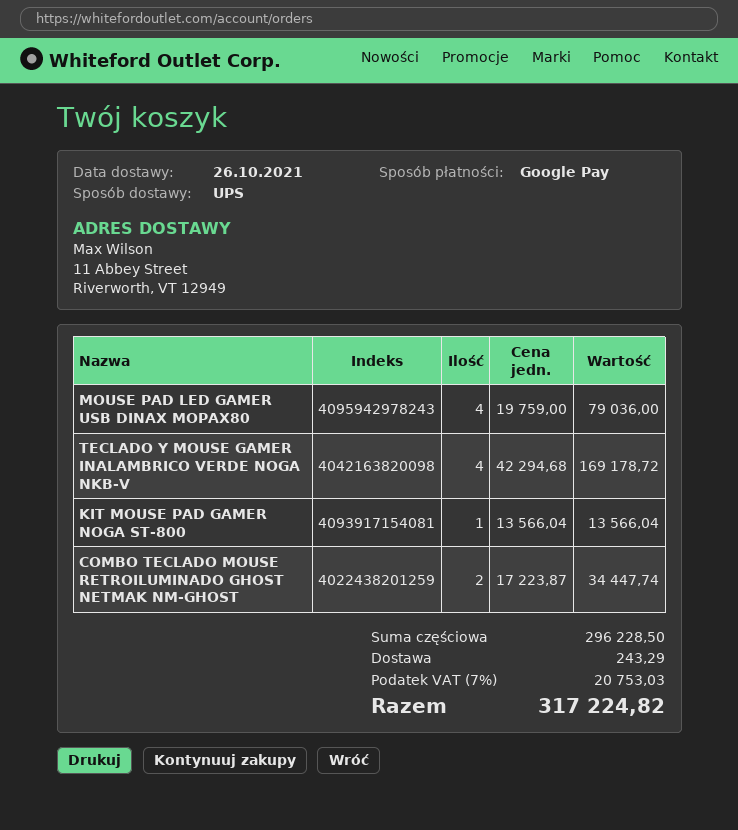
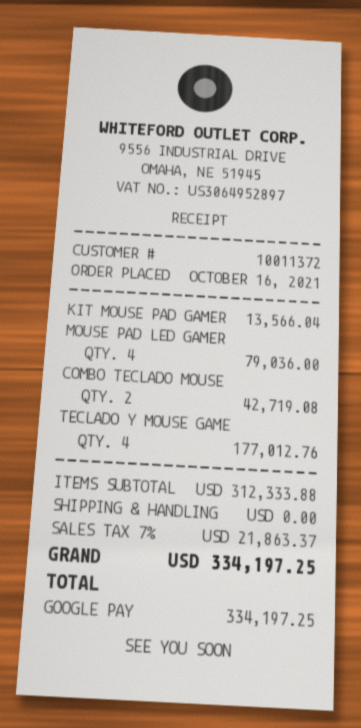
TECLADO Y MOUSE GAMER INALAMBRICO VERDE NOGA NKB-V: 4 for 169178.72 -> 4 for 177012.76
COMBO TECLADO MOUSE RETROILUMINADO GHOST NETMAK NM-GHOST: 2 for 34447.74 -> 2 for 42719.08
subtotal: 296228.50 -> 312333.88
shipping: 243.29 -> 0.00
tax: 7% = 20753.03 -> 7% = 21863.37
total: 317224.82 -> 334197.25

